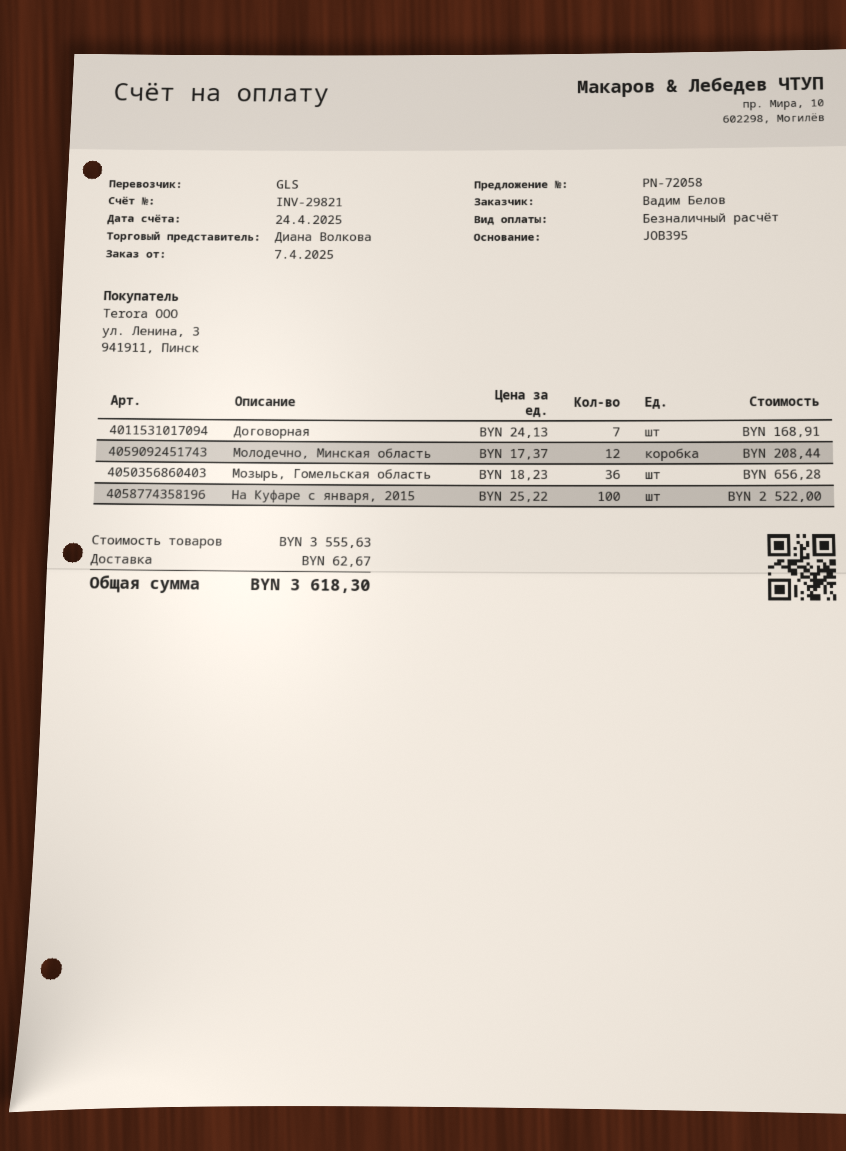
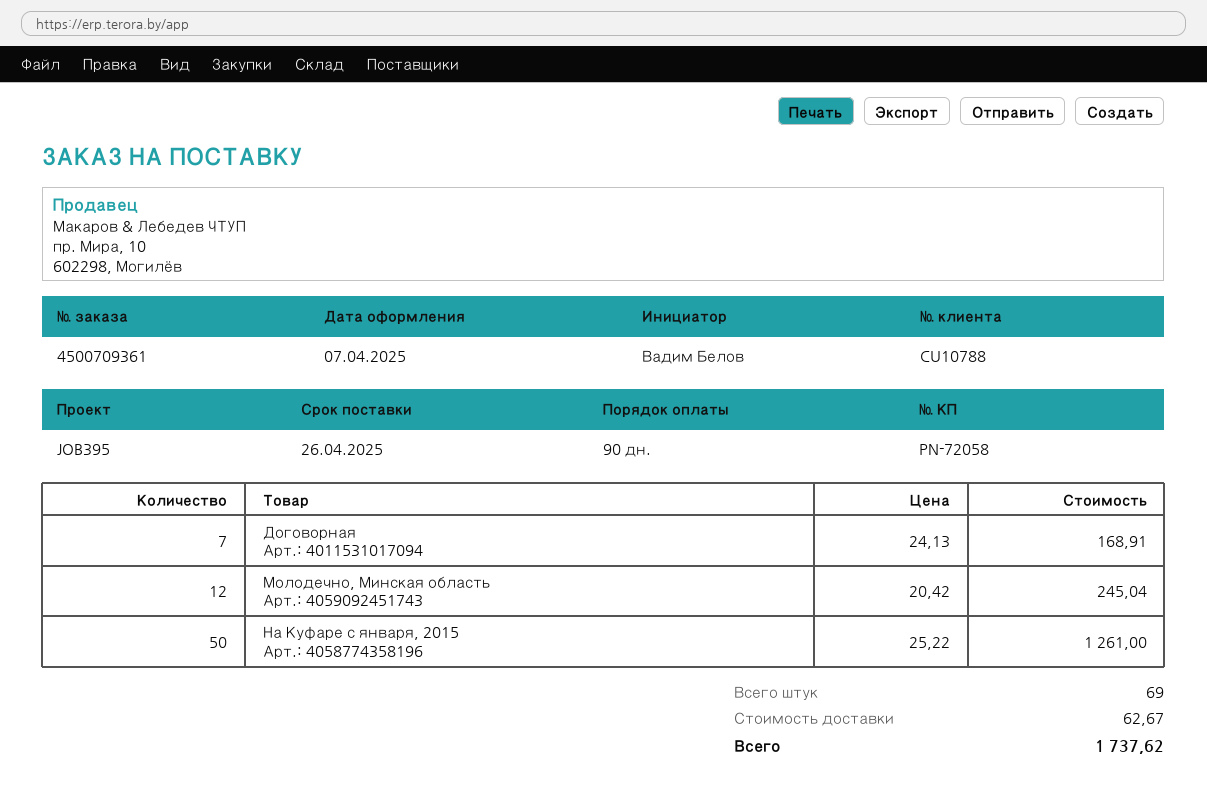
Молодечно, Минская область: 12 x 17.37 = 208.44 -> 12 x 20.42 = 245.04
Мозырь, Гомельская область: 36 x 18.23 = 656.28 -> none
На Куфаре с января, 2015: 100 x 25.22 = 2522.00 -> 50 x 25.22 = 1261.00
total: 3618.30 -> 1737.62

